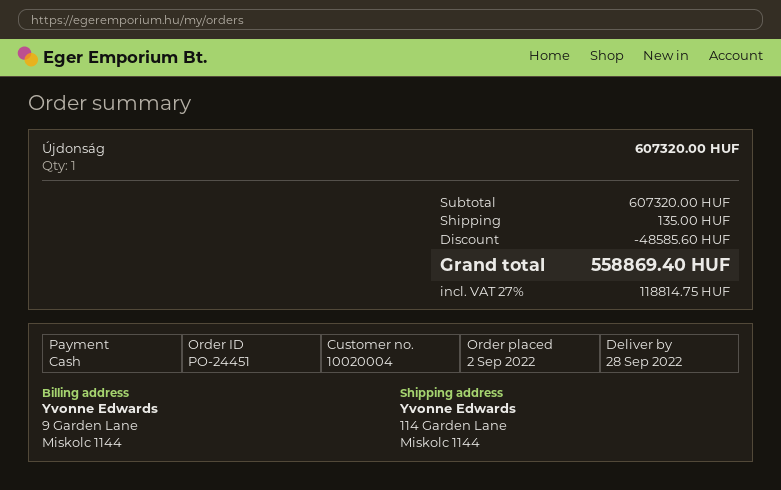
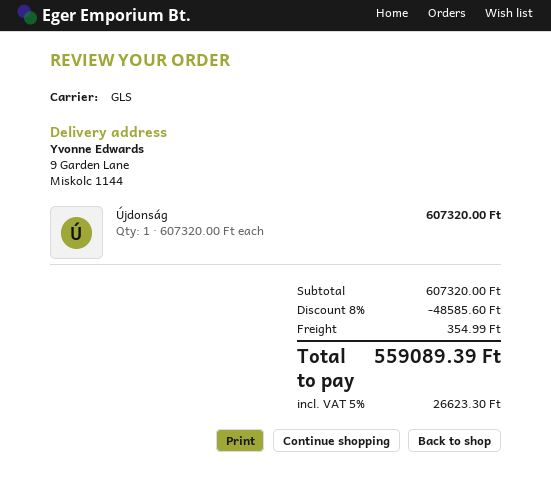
ship to: 114 Garden Lane, Miskolc 1144 -> 9 Garden Lane, Miskolc 1144
shipping: 135.00 -> 354.99
tax: 27% = 118814.75 -> 5% = 26623.30
total: 558869.40 -> 559089.39

